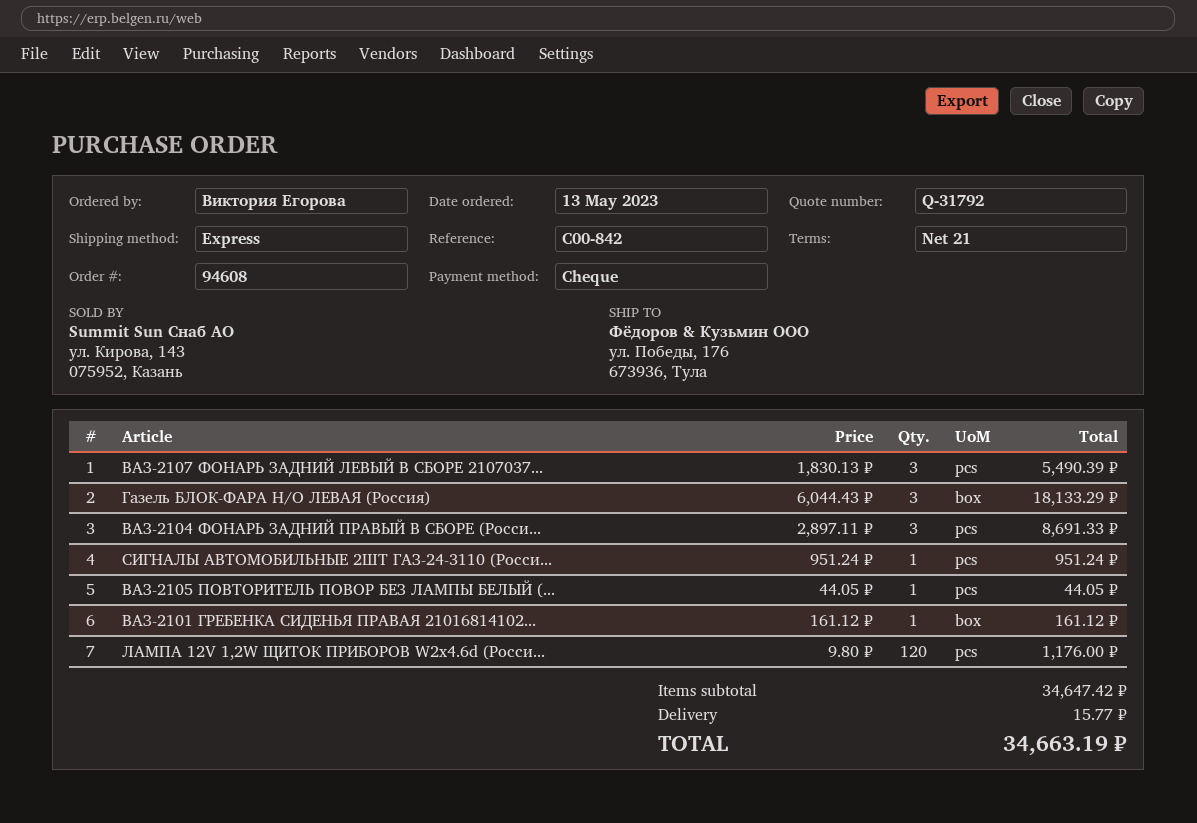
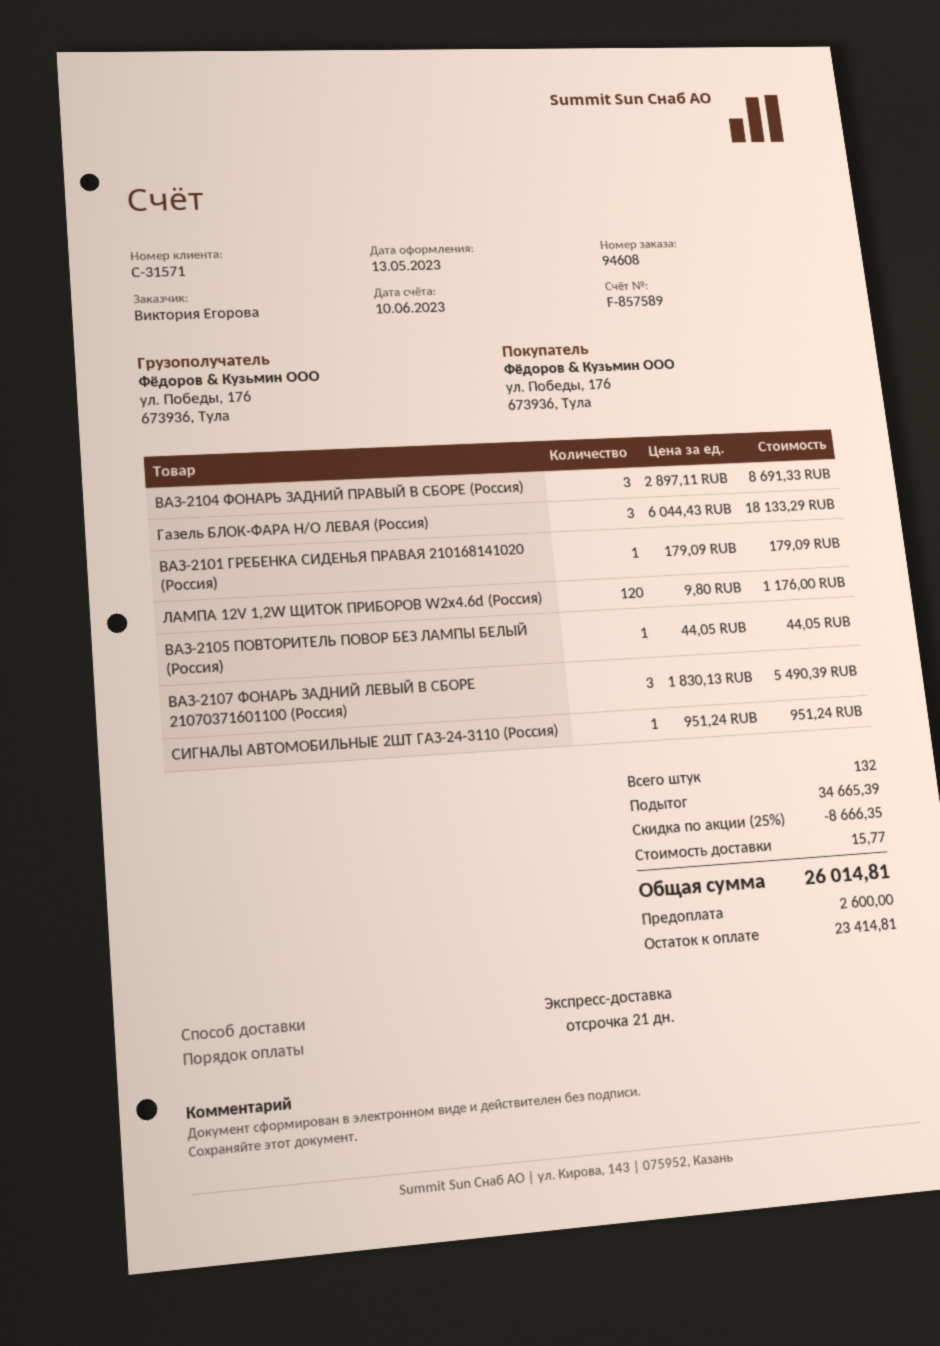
ВАЗ-2101 ГРЕБЕНКА СИДЕНЬЯ ПРАВАЯ 21016814102...: 1 x 161.12 = 161.12 -> 1 x 179.09 = 179.09
subtotal: 34647.42 -> 34665.39
discount: none -> 25% = 8666.35
total: 34663.19 -> 26014.81

